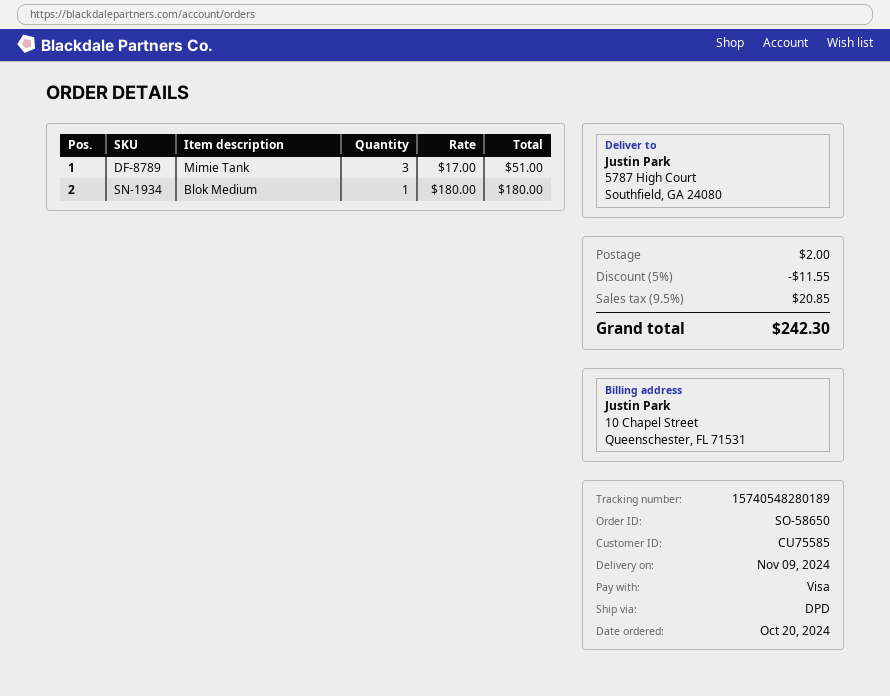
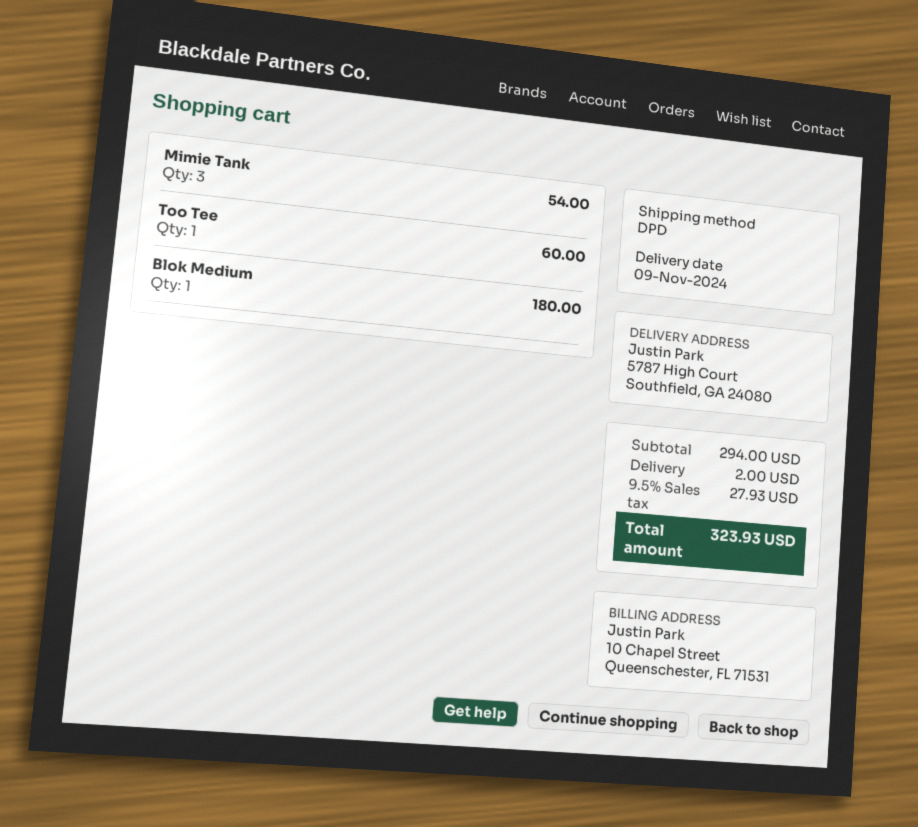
Mimie Tank: 3 for 51.00 -> 3 for 54.00
Too Tee: none -> 1 for 60.00
discount: 5% = 11.55 -> none
tax: 9.5% = 20.85 -> 9.5% = 27.93
total: 242.30 -> 323.93

